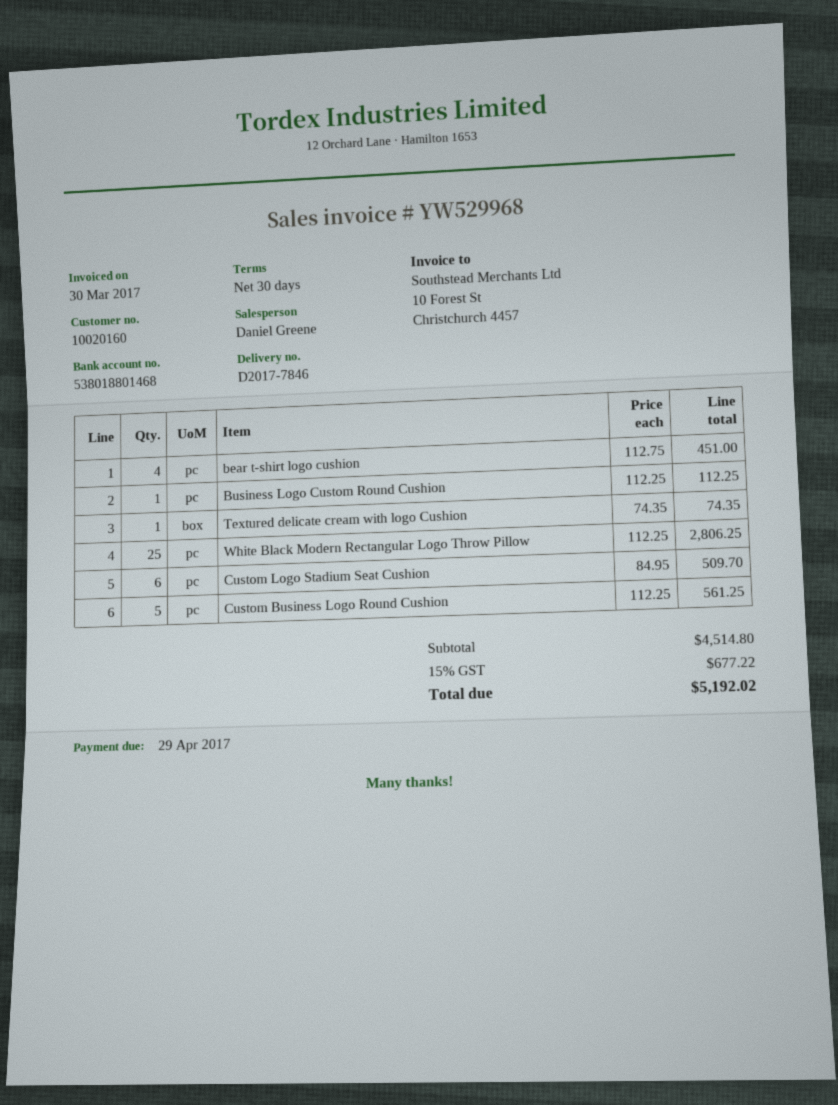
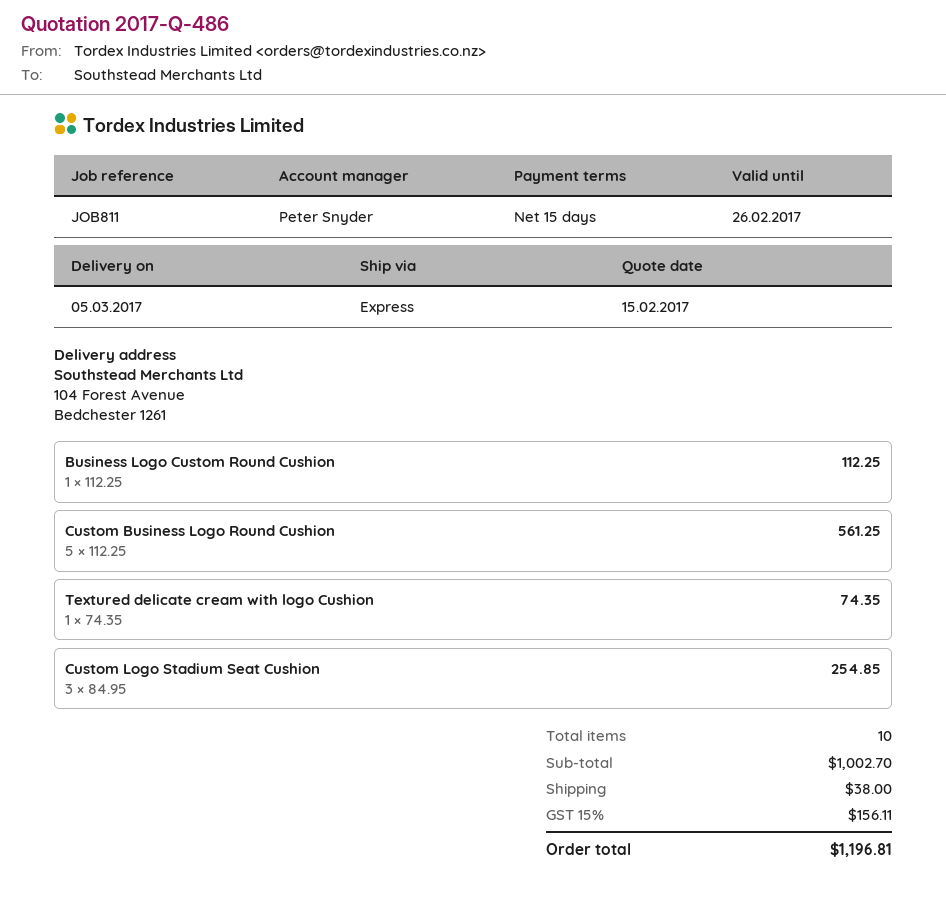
payment terms: 30 days -> 15 days
sales rep: Daniel Greene -> Peter Snyder
bear t-shirt logo cushion: 4 x 112.75 = 451.00 -> none
White Black Modern Rectangular Logo Throw Pillow: 25 x 112.25 = 2806.25 -> none
Custom Logo Stadium Seat Cushion: 6 x 84.95 = 509.70 -> 3 x 84.95 = 254.85
subtotal: 4514.80 -> 1002.70
shipping: none -> 38.00
tax: 15% = 677.22 -> 15% = 156.11
total: 5192.02 -> 1196.81

